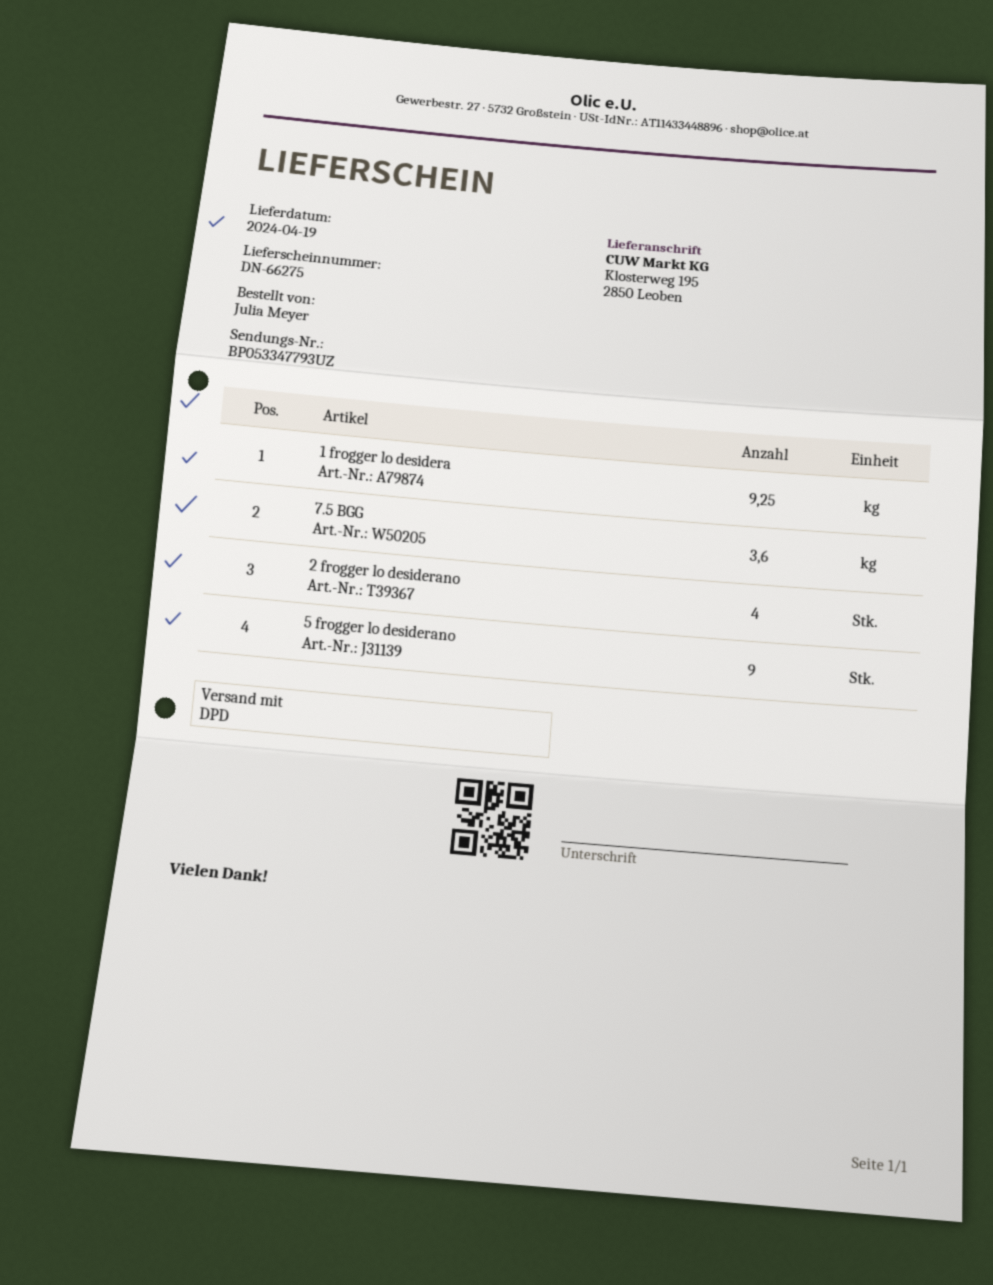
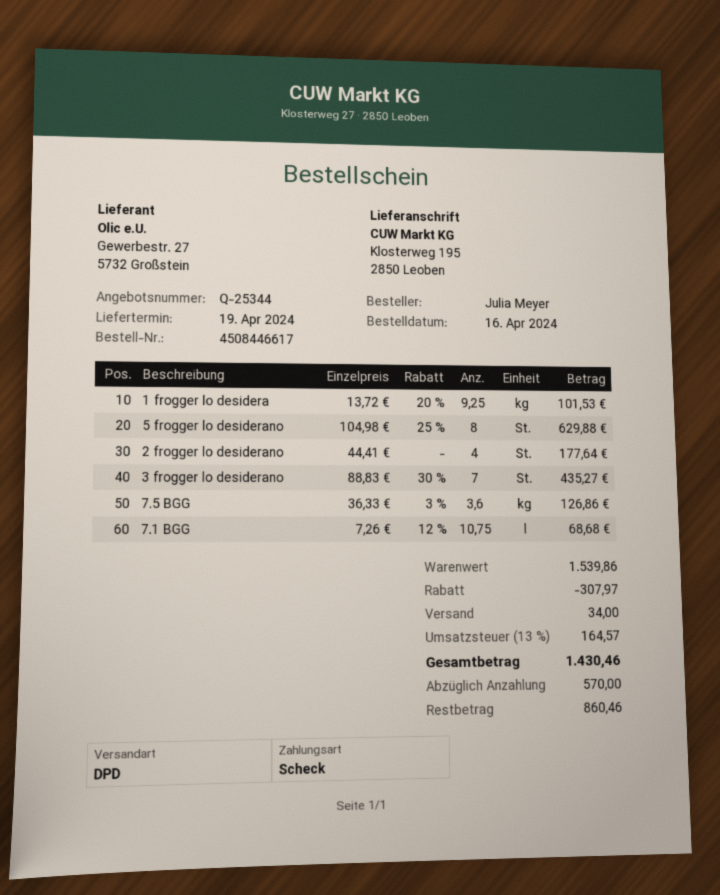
5 frogger lo desiderano: 9 -> 8
3 frogger lo desiderano: none -> 7
7.1 BGG: none -> 10.75

